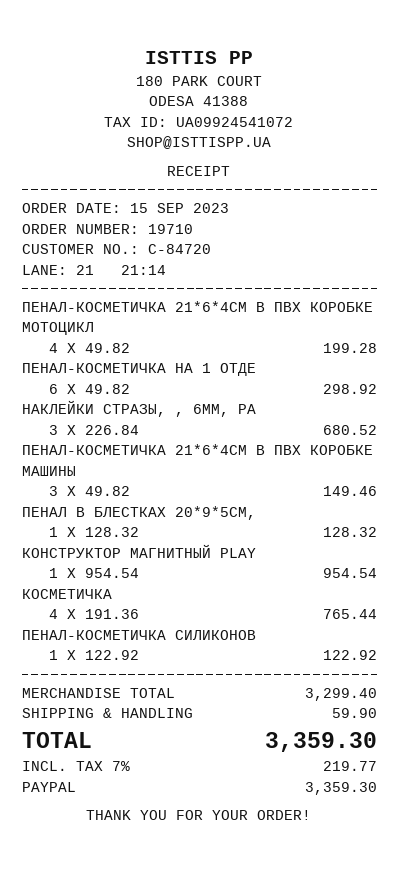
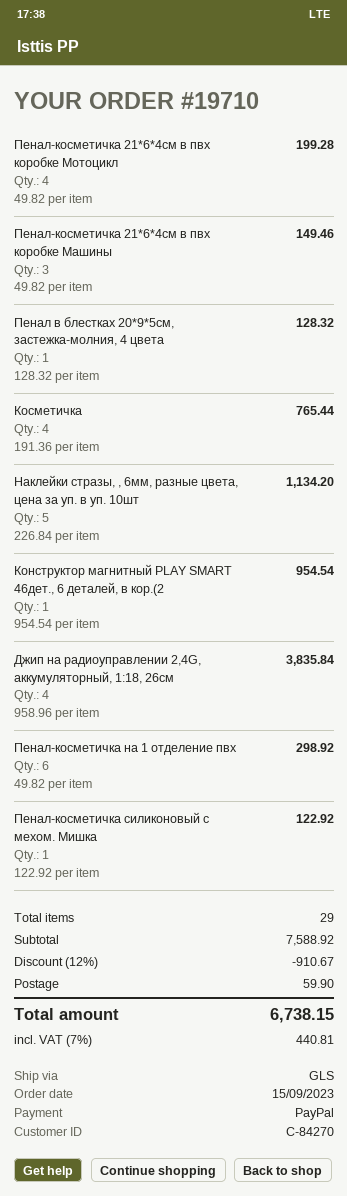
customer number: C-84720 -> C-84270
НАКЛЕЙКИ СТРАЗЫ, , 6ММ, РА: 3 x 226.84 = 680.52 -> 5 x 226.84 = 1134.20
Джип на радиоуправлении 2,4G, аккумуляторный, 1:18, 26см: none -> 4 x 958.96 = 3835.84
subtotal: 3299.40 -> 7588.92
discount: none -> 12% = 910.67
tax: 7% = 219.77 -> 7% = 440.81
total: 3359.30 -> 6738.15

